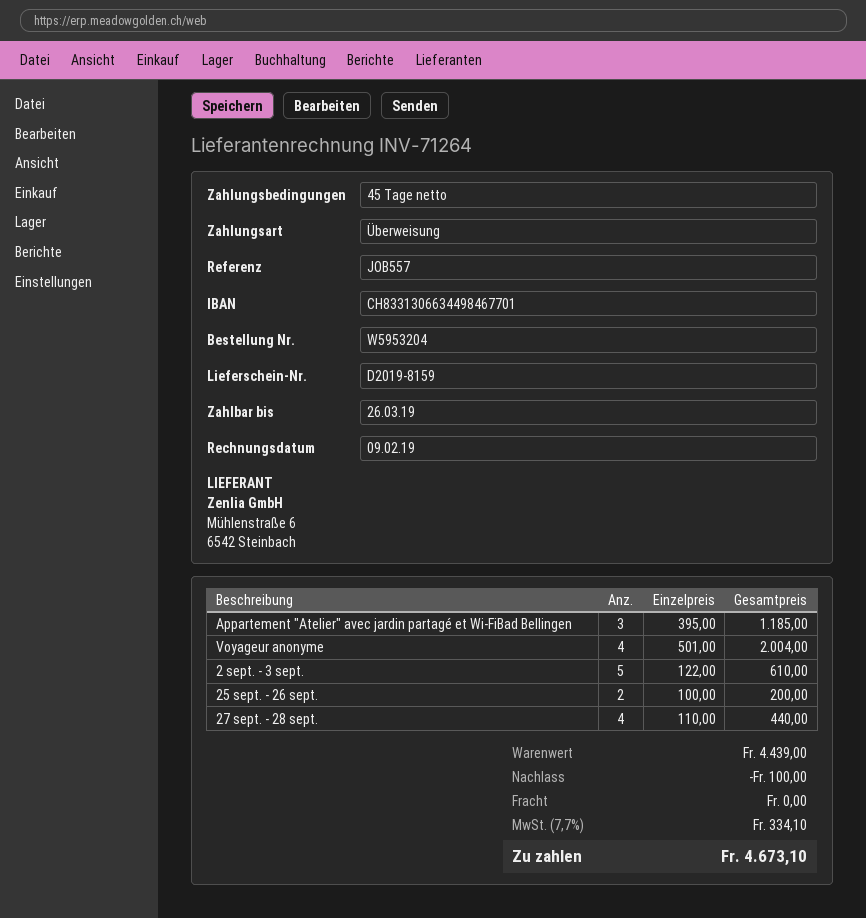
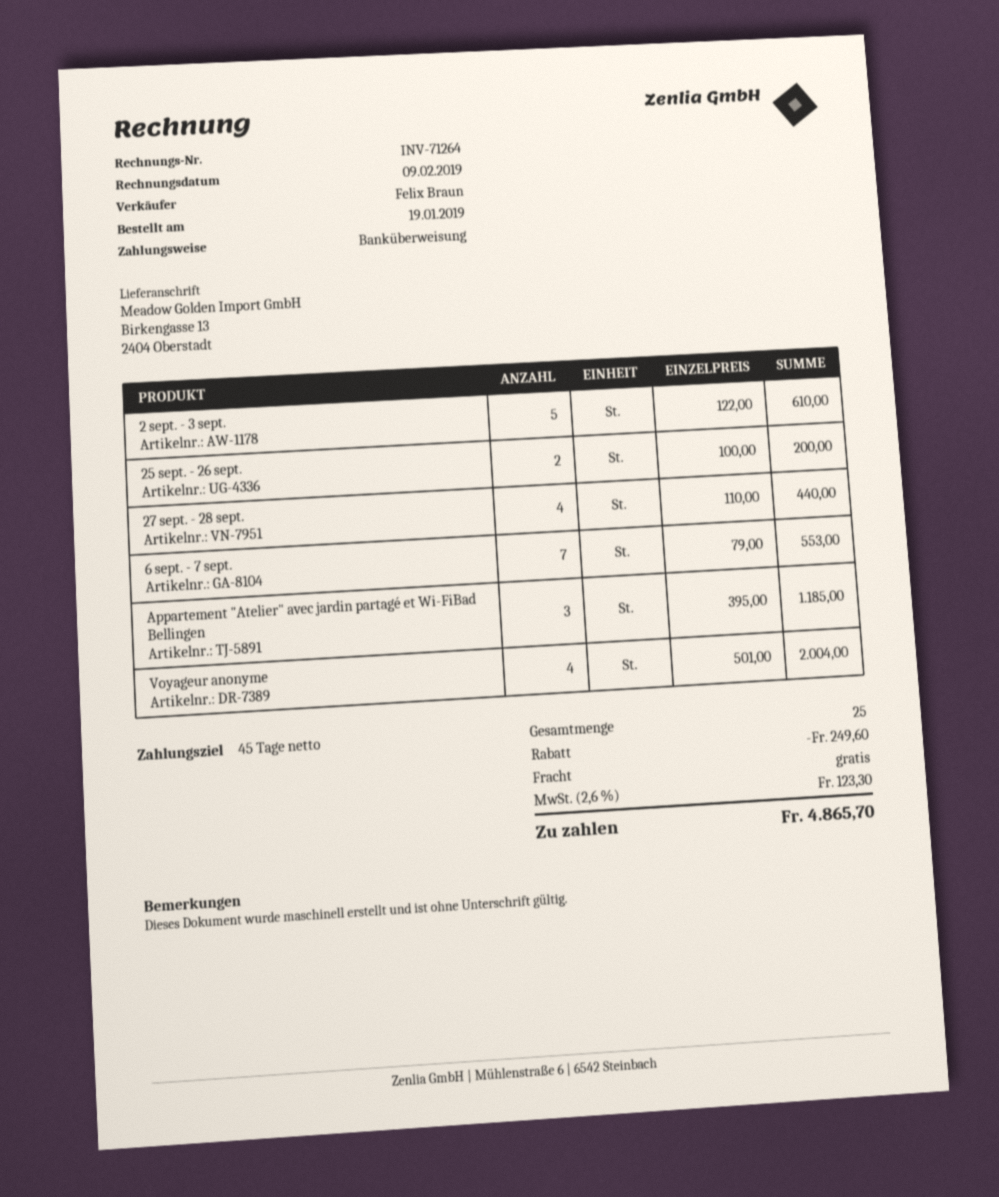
6 sept. - 7 sept.: none -> 7 x 79.00 = 553.00
discount: 100.00 -> 249.60
tax: 7.7% = 334.10 -> 2.6% = 123.30
total: 4673.10 -> 4865.70

